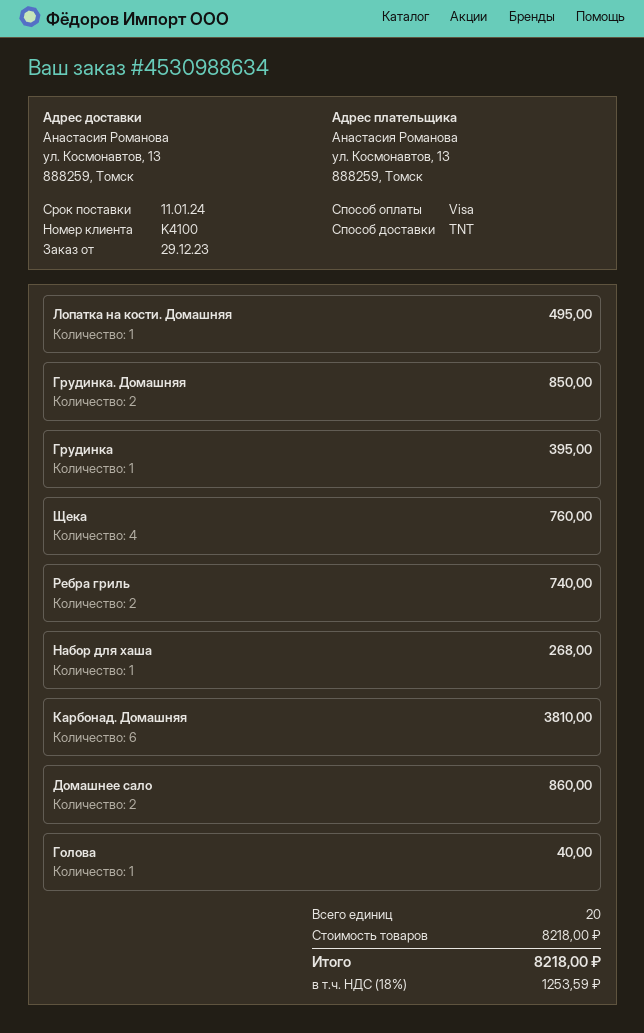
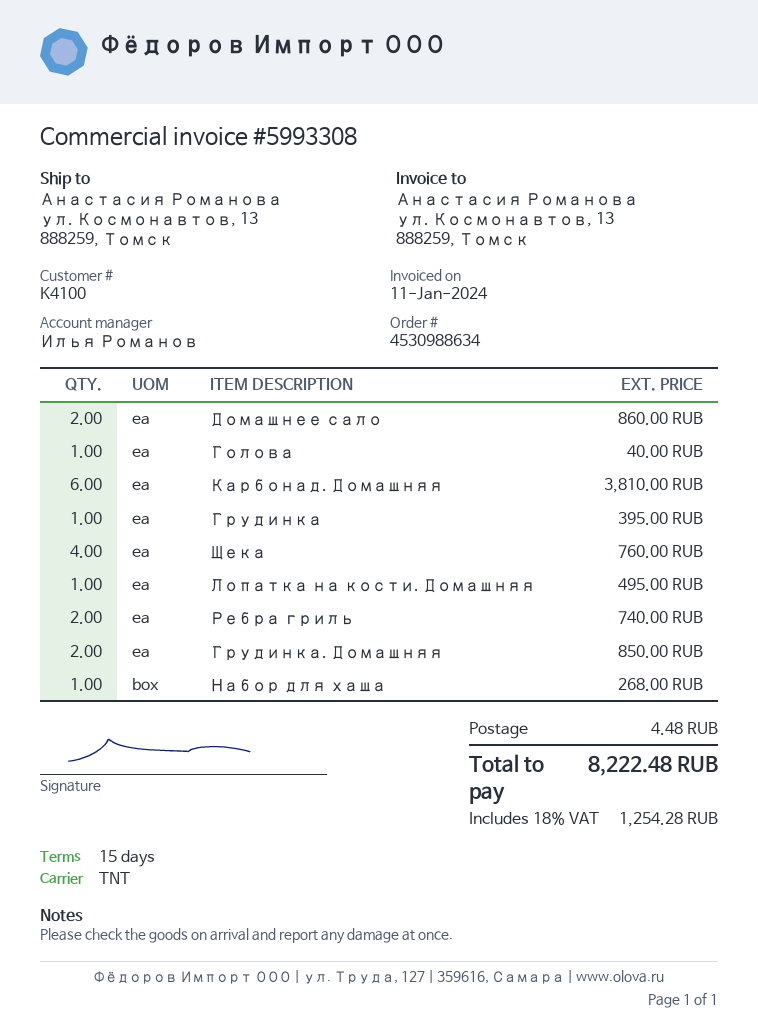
shipping: none -> 4.48
tax: 18% = 1253.59 -> 18% = 1254.28
total: 8218.00 -> 8222.48

